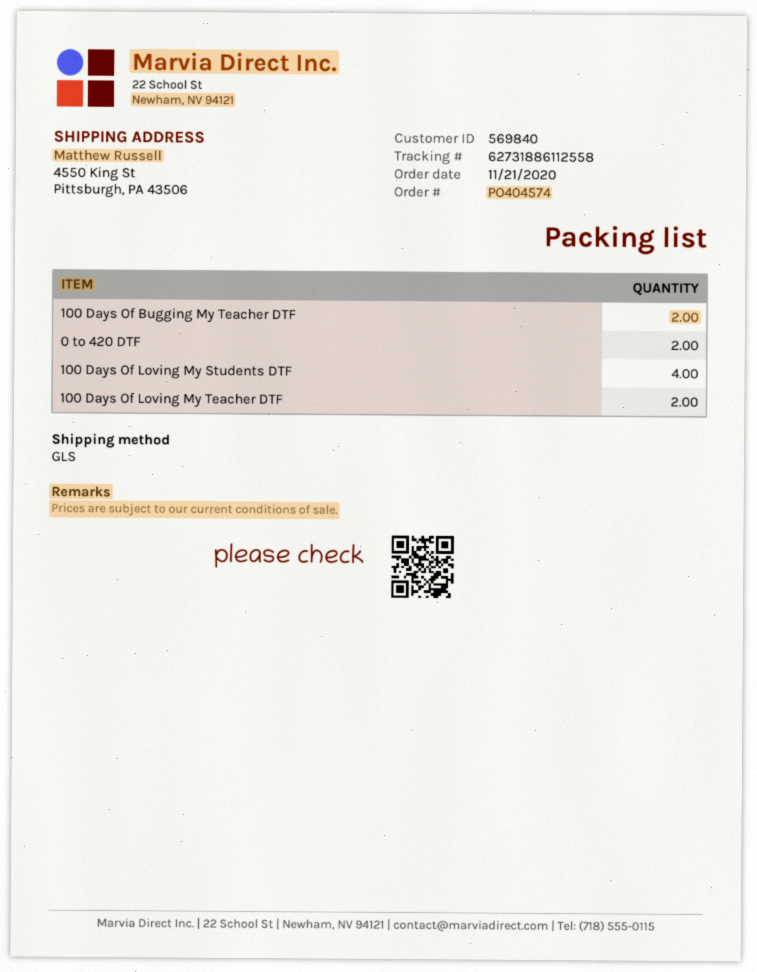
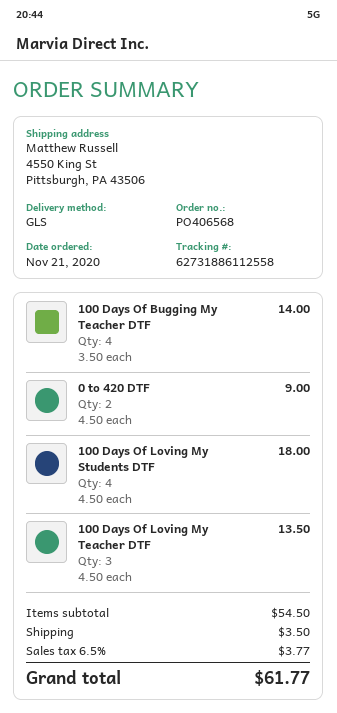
order number: PO404574 -> PO406568
100 Days Of Bugging My Teacher DTF: 2 -> 4
100 Days Of Loving My Teacher DTF: 2 -> 3

